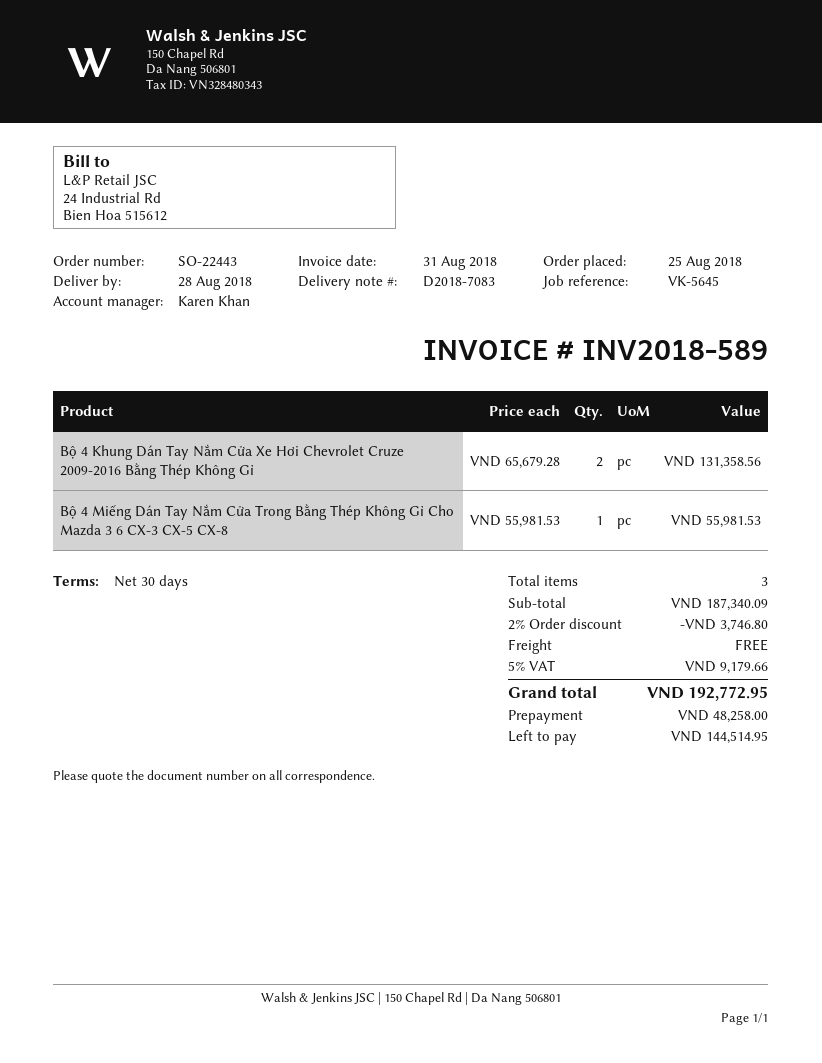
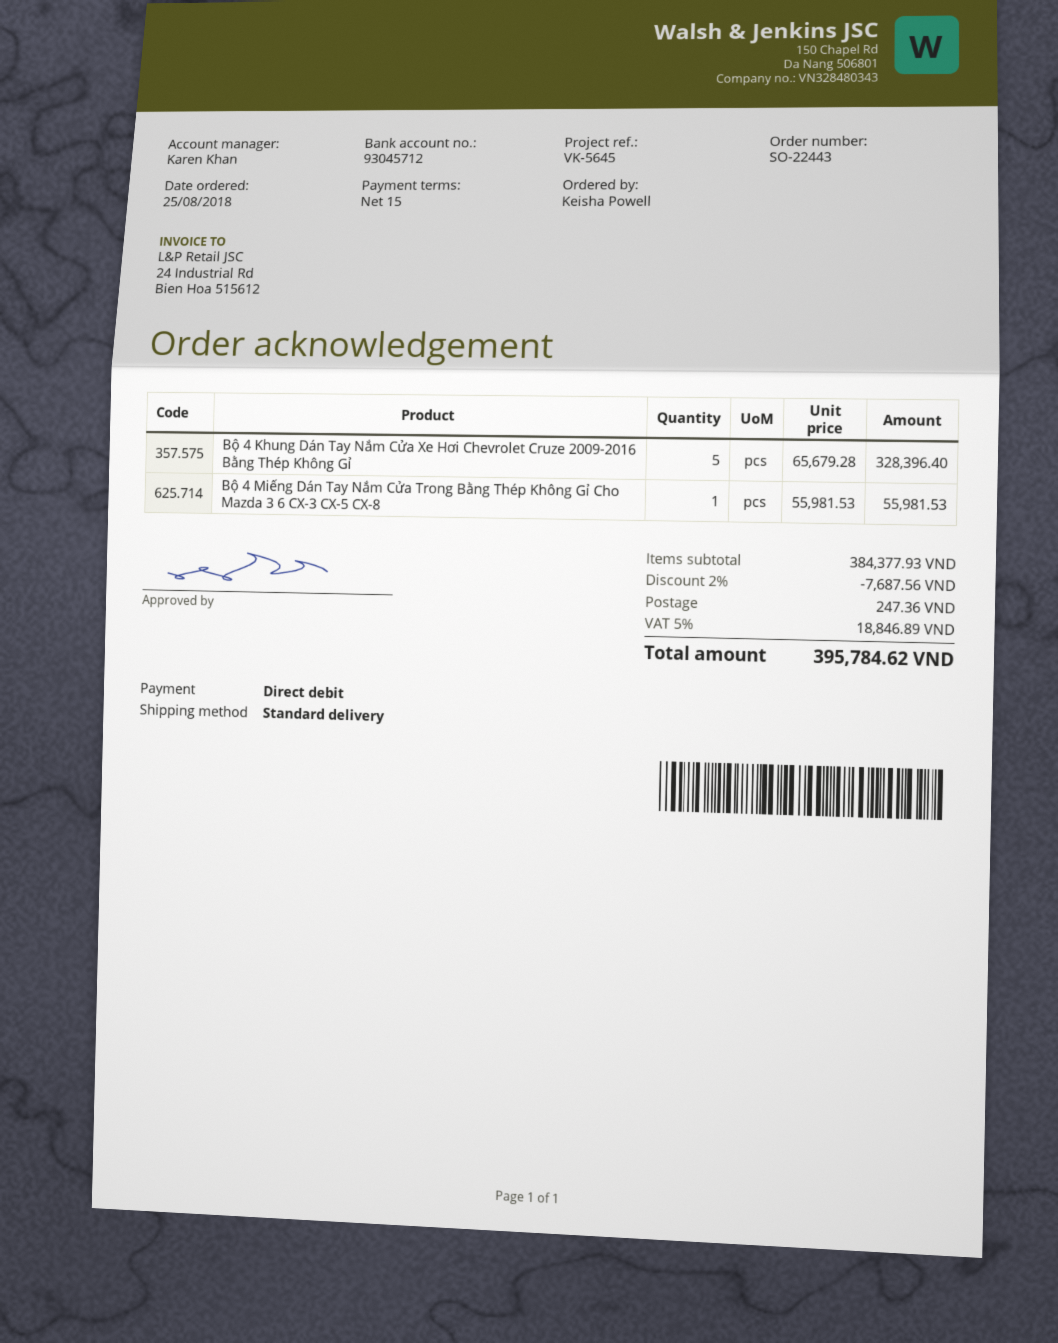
payment terms: 30 days -> 15 days
Bộ 4 Khung Dán Tay Nắm Cửa Xe Hơi Chevrolet Cruze 2009-2016 Bằng Thép Không Gỉ: 2 x 65679.28 = 131358.56 -> 5 x 65679.28 = 328396.40
subtotal: 187340.09 -> 384377.93
discount: 2% = 3746.80 -> 2% = 7687.56
shipping: 0.00 -> 247.36
tax: 5% = 9179.66 -> 5% = 18846.89
total: 192772.95 -> 395784.62

